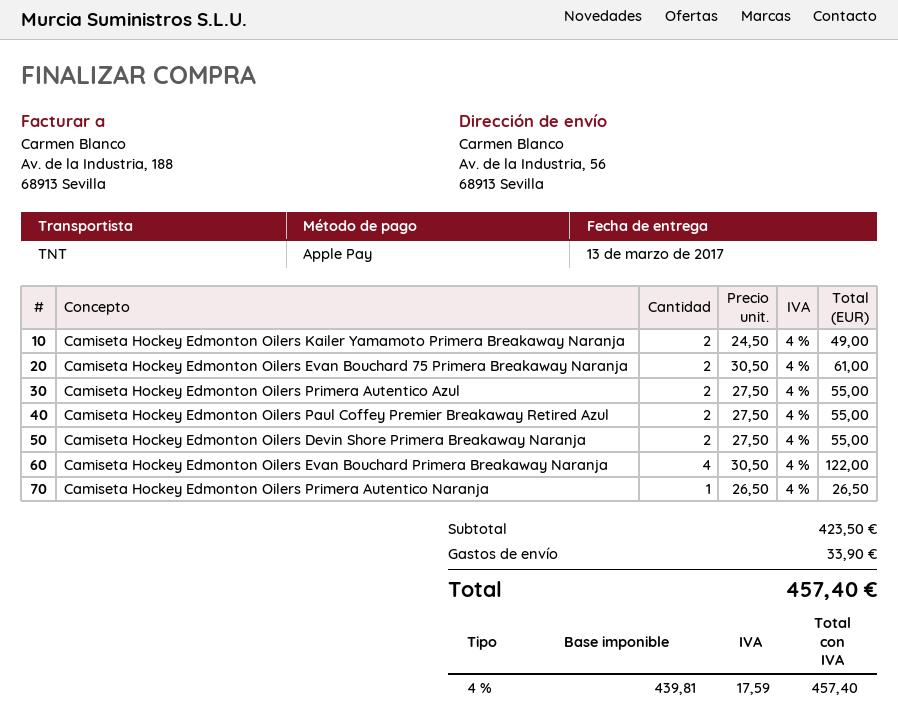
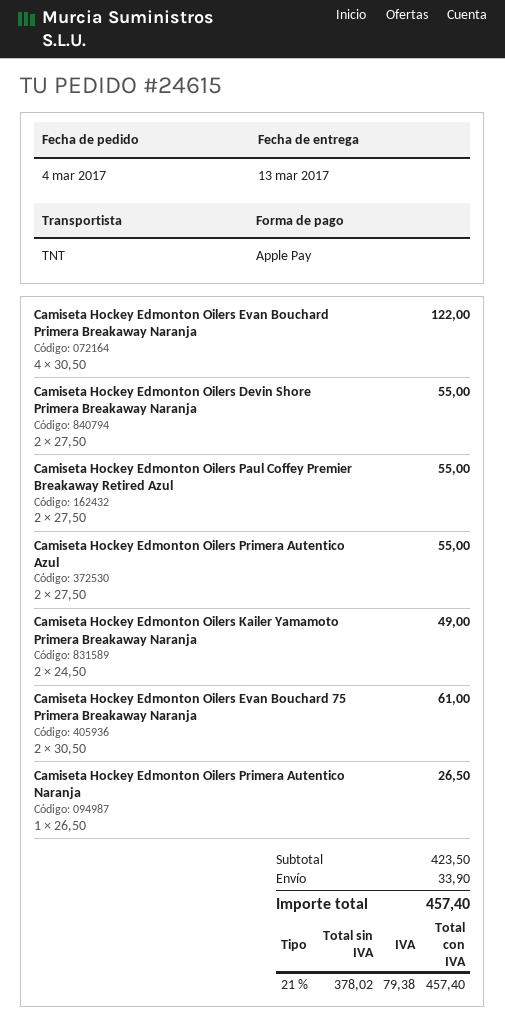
net: 439.81 -> 378.02
tax: 4% = 17.59 -> 21% = 79.38

